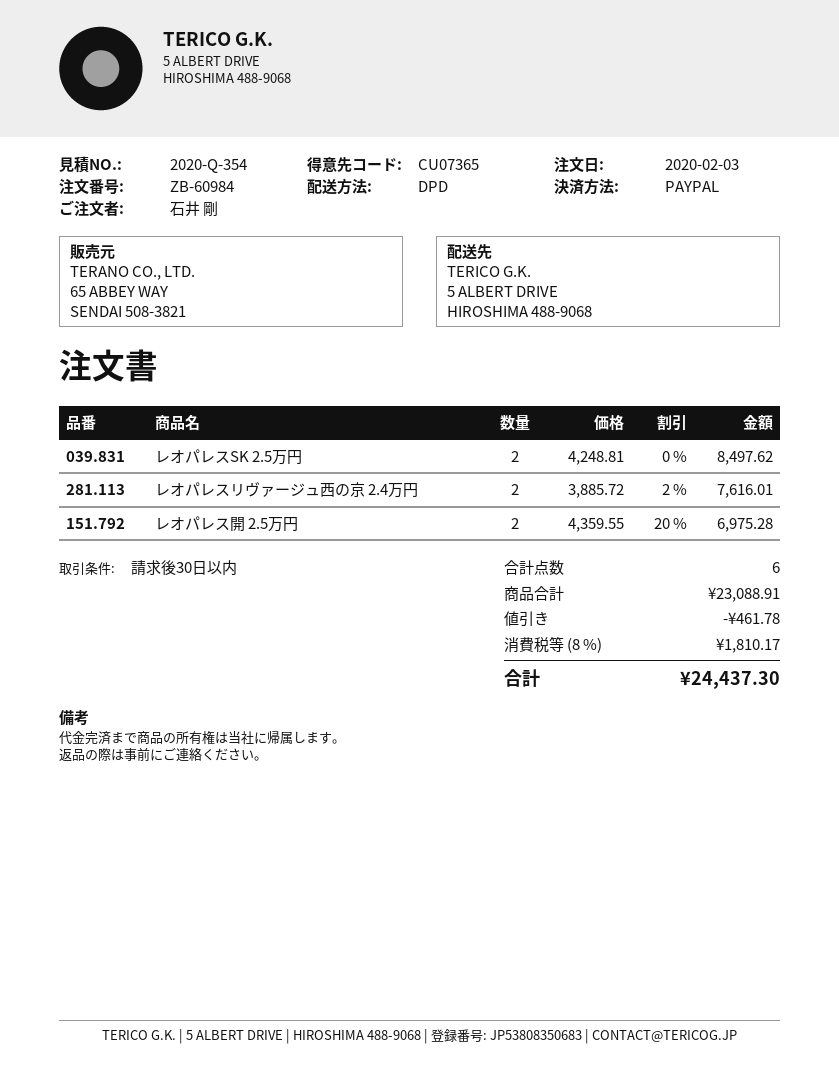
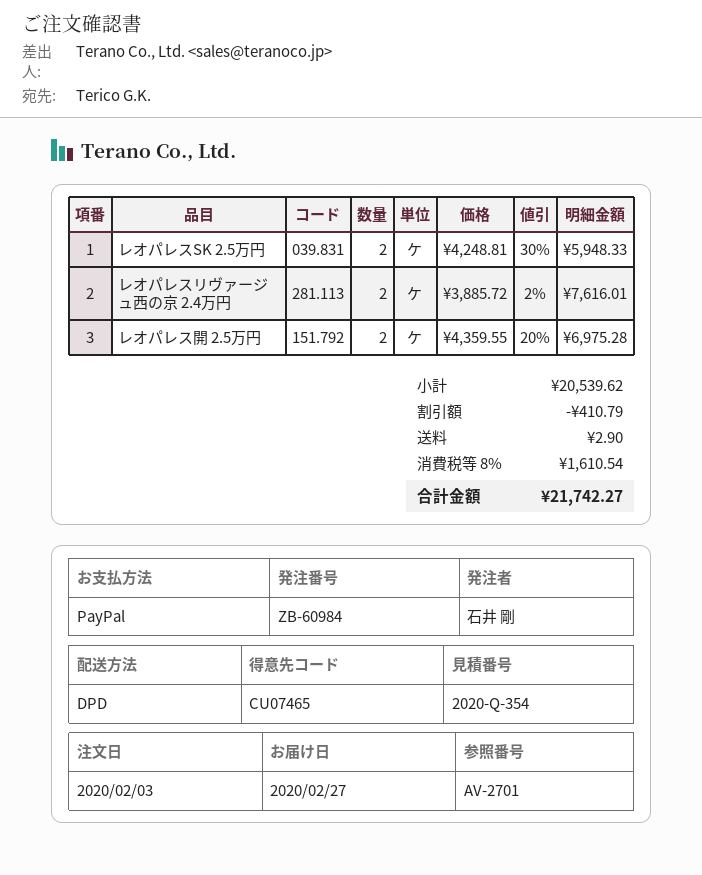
customer number: CU07365 -> CU07465
レオパレスSK 2.5万円: 2 x 4248.81 = 8497.62 -> 2 x 4248.81 - 30% = 5948.33
subtotal: 23088.91 -> 20539.62
discount: 461.78 -> 410.79
shipping: none -> 2.90
tax: 8% = 1810.17 -> 8% = 1610.54
total: 24437.30 -> 21742.27

